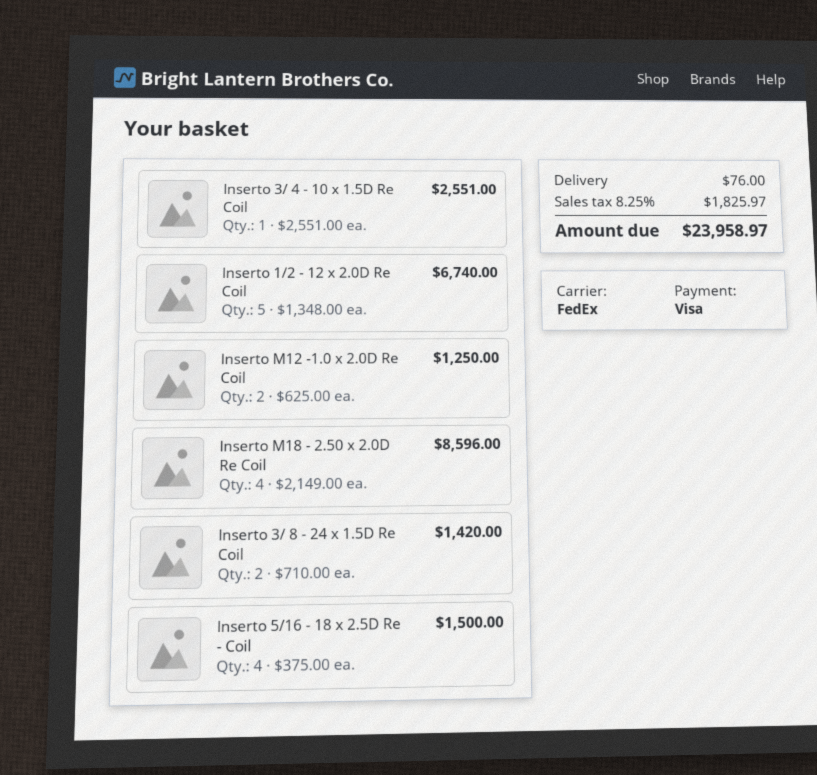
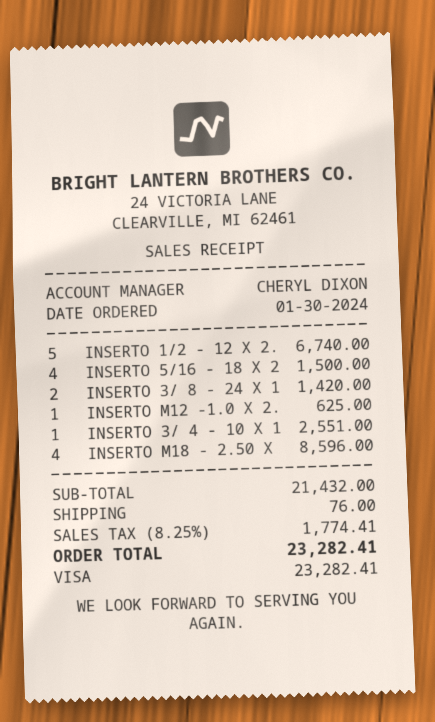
Inserto M12 -1.0 x 2.0D Re Coil: 2 for 1250.00 -> 1 for 625.00
tax: 8.25% = 1825.97 -> 8.25% = 1774.41
total: 23958.97 -> 23282.41

